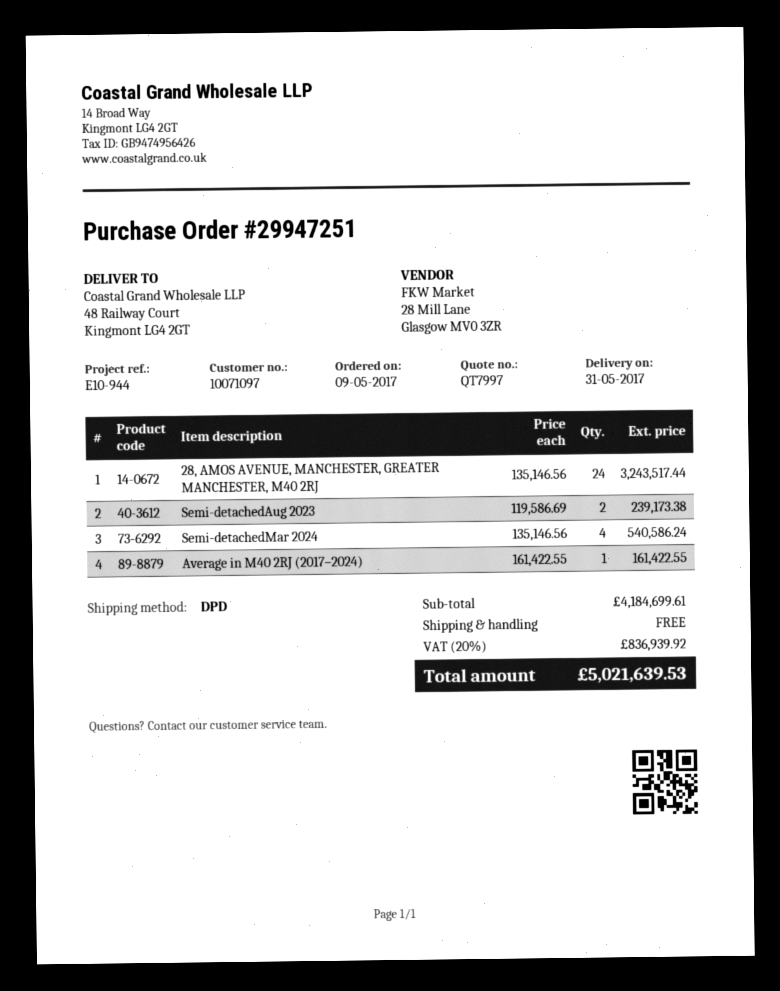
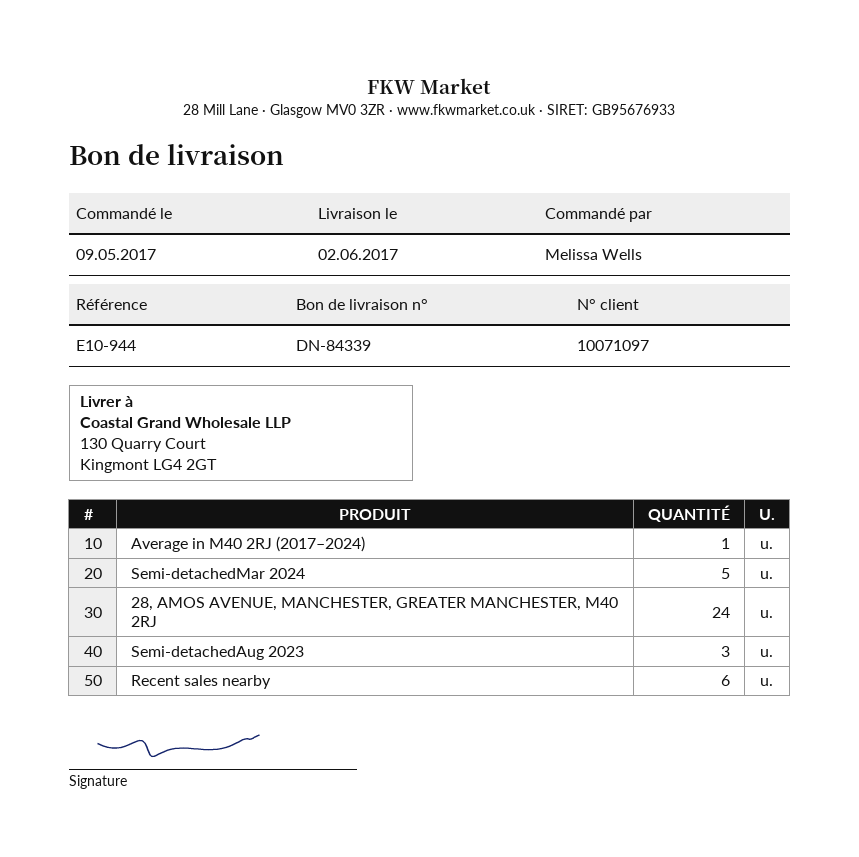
delivery date: 2017-05-31 -> 2017-06-02
ship to: 48 Railway Court, Kingmont LG4 2GT -> 130 Quarry Court, Kingmont LG4 2GT
Semi-detachedAug 2023: 2 -> 3
Semi-detachedMar 2024: 4 -> 5
Recent sales nearby: none -> 6

